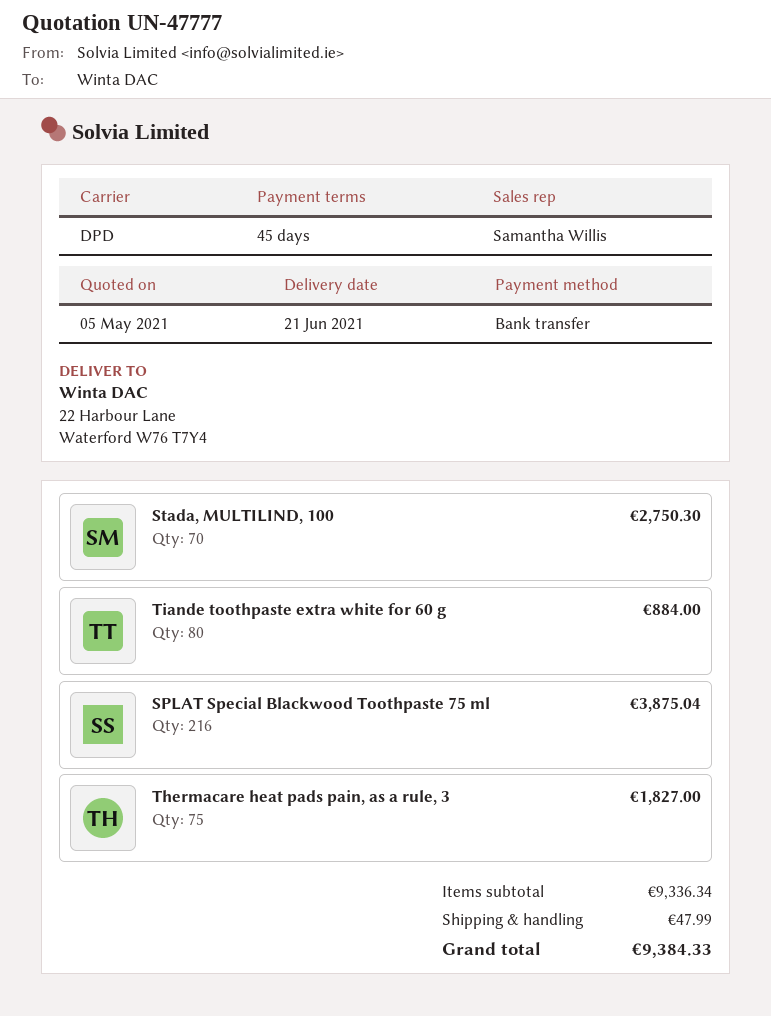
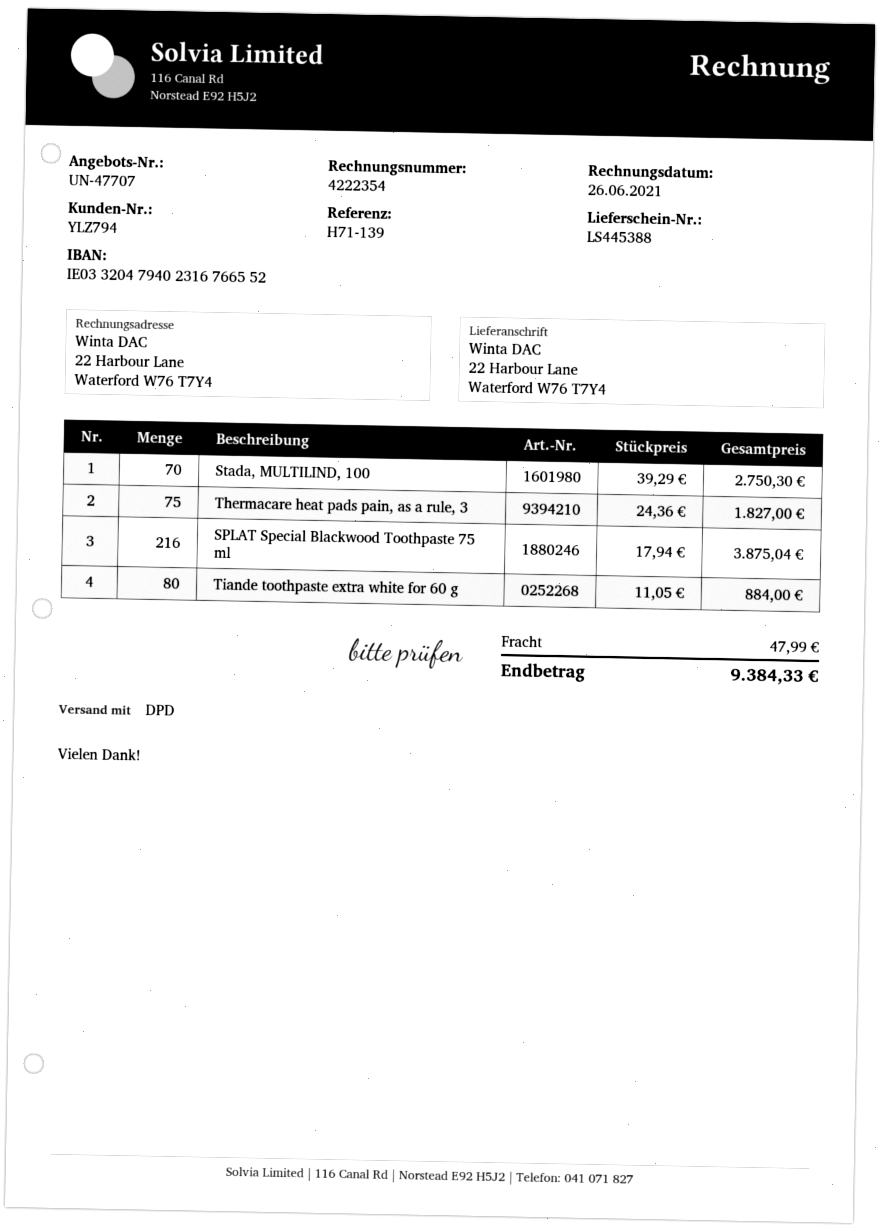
quote number: UN-47777 -> UN-47707

